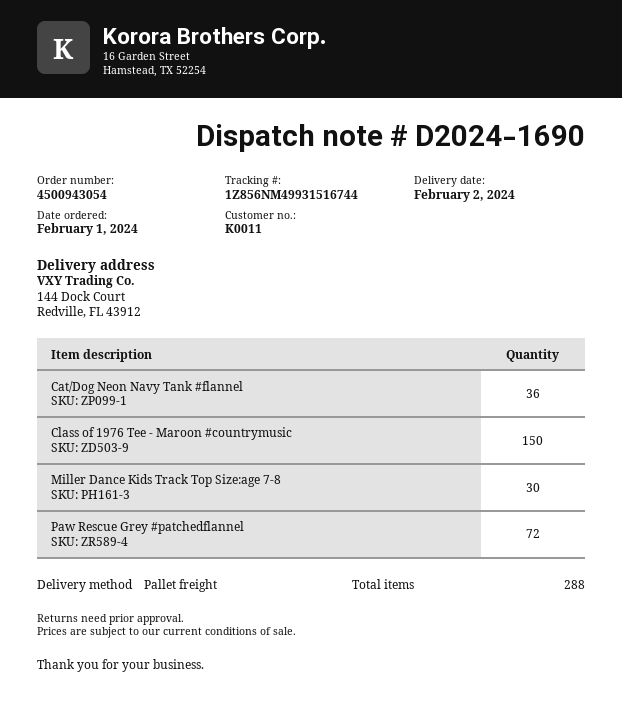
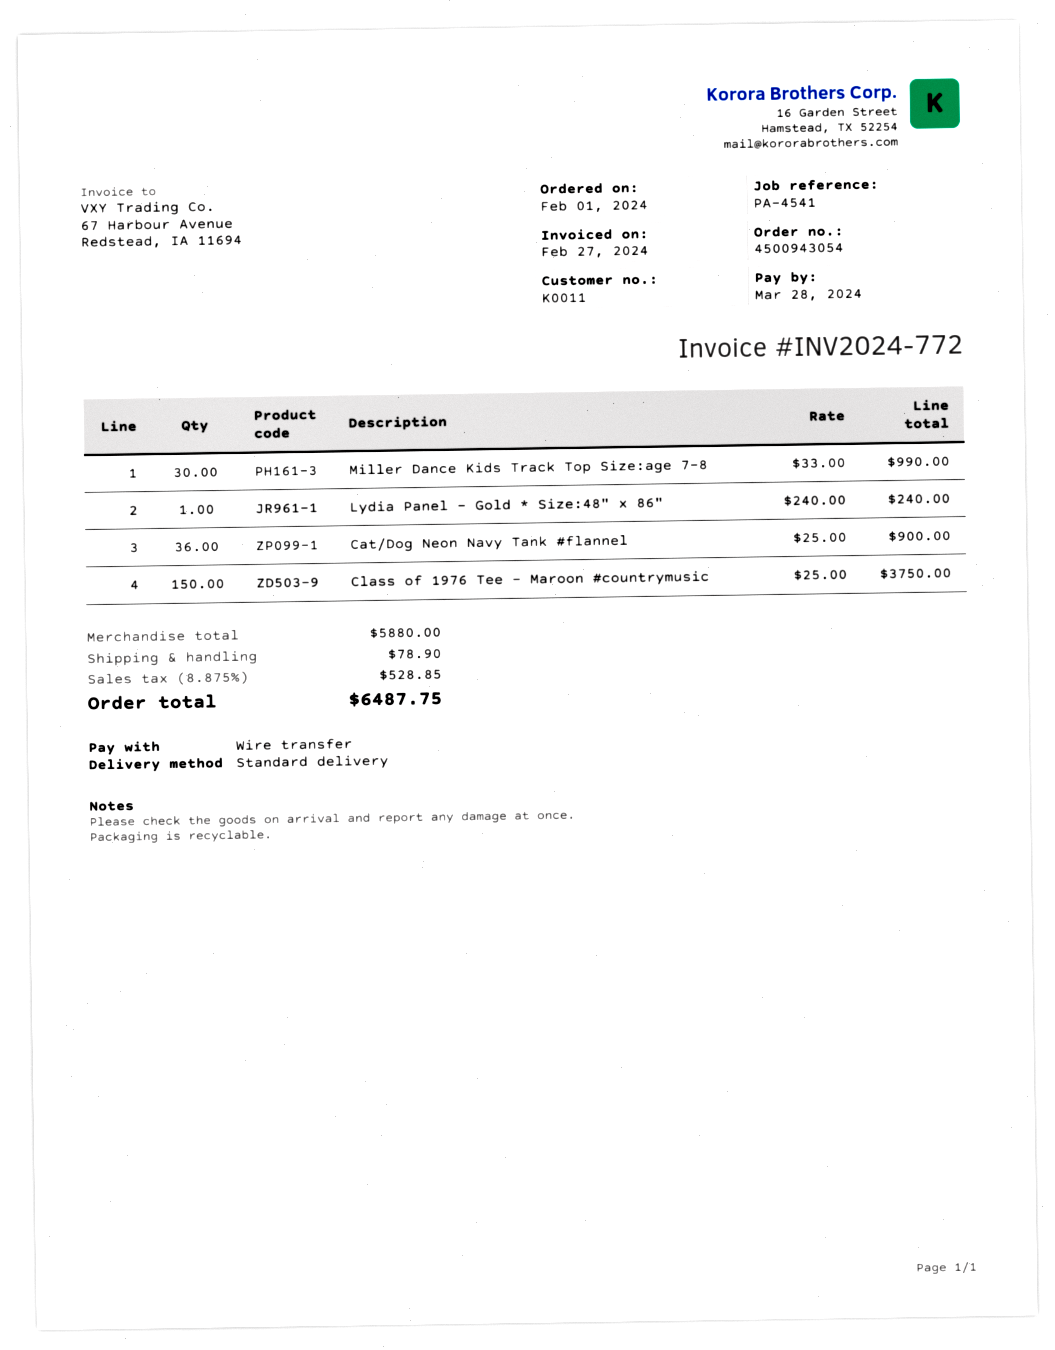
shipping method: pallet freight -> standard
Paw Rescue Grey #patchedflannel: 72 -> none
Lydia Panel - Gold * Size:48" x 86": none -> 1

